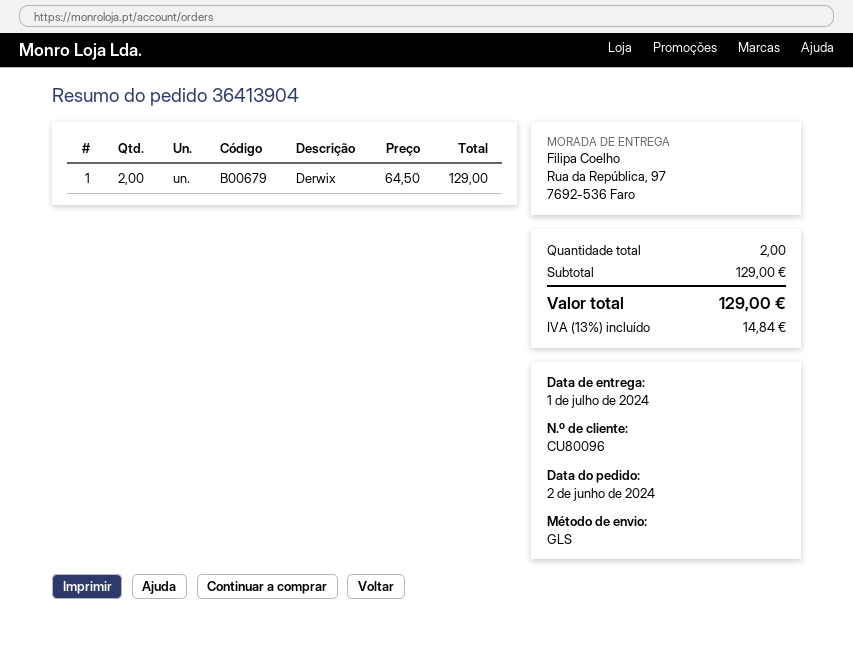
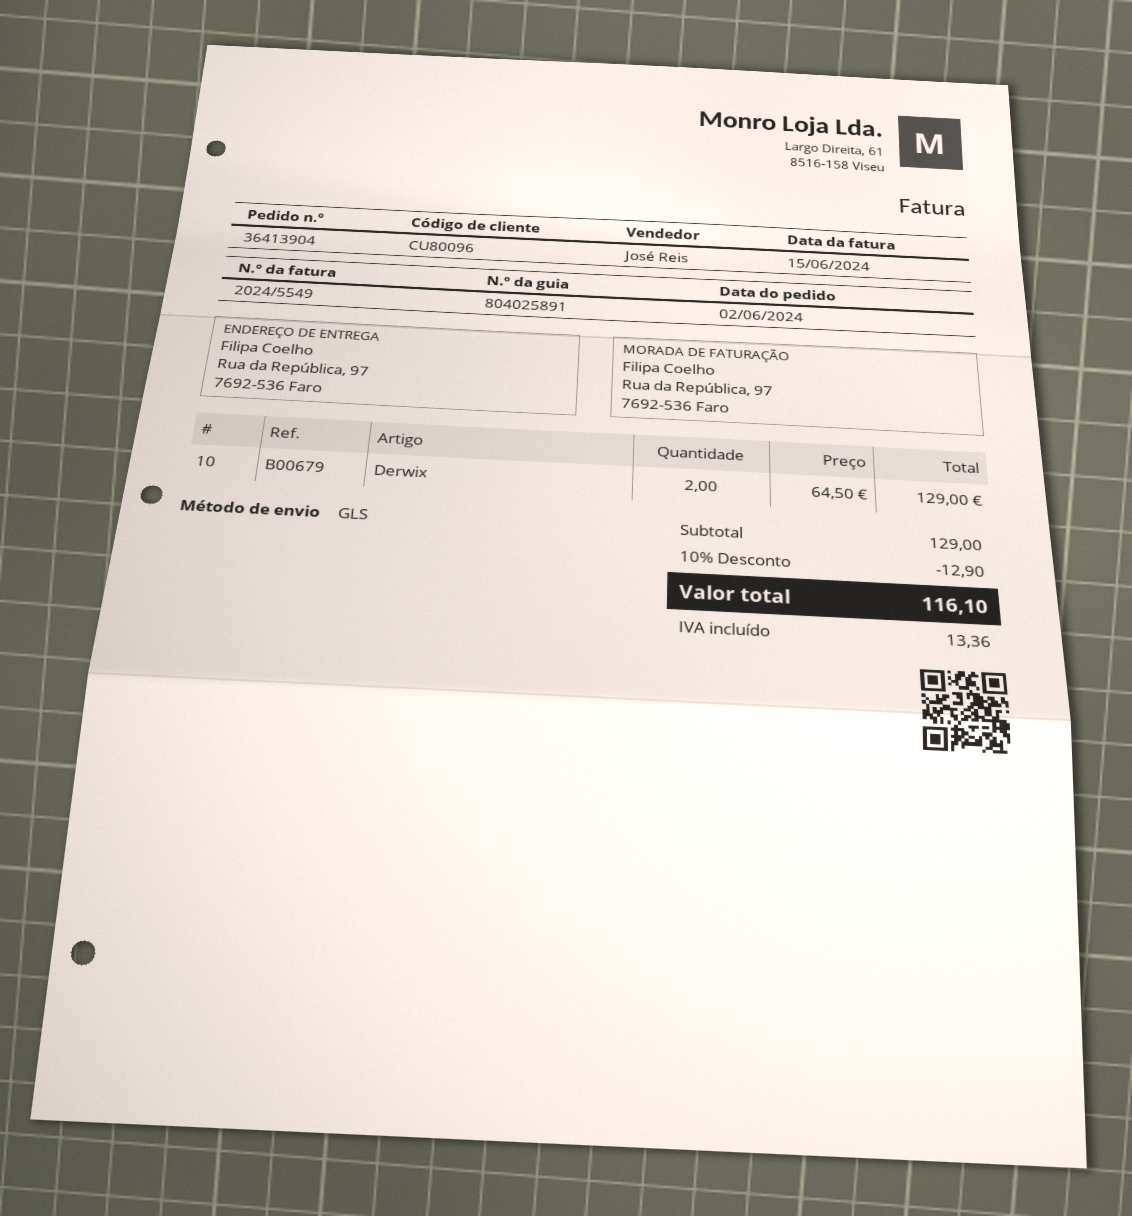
discount: none -> 10% = 12.90
tax: 14.84 -> 13.36
total: 129.00 -> 116.10

